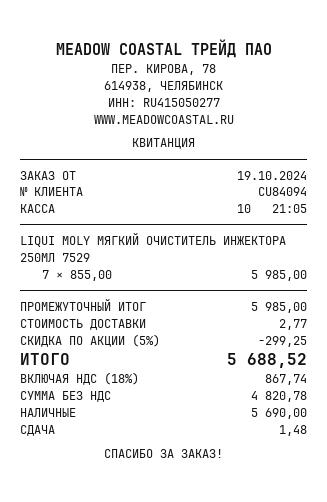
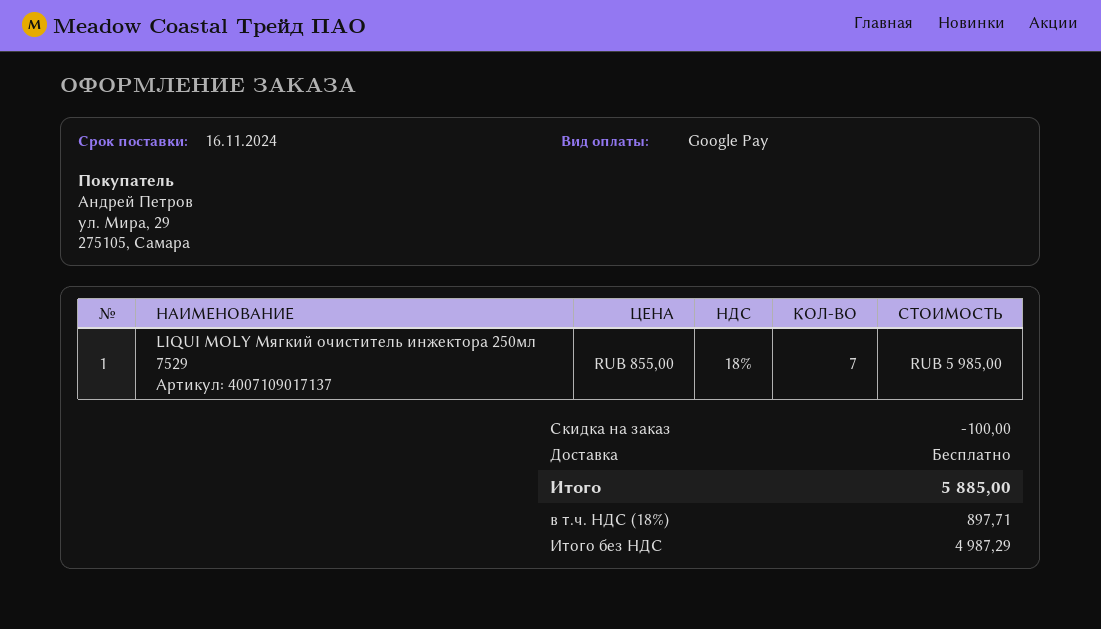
payment method: cash -> Google Pay
discount: 299.25 -> 100.00
shipping: 2.77 -> 0.00
net: 4820.78 -> 4987.29
tax: 18% = 867.74 -> 18% = 897.71
total: 5688.52 -> 5885.00

